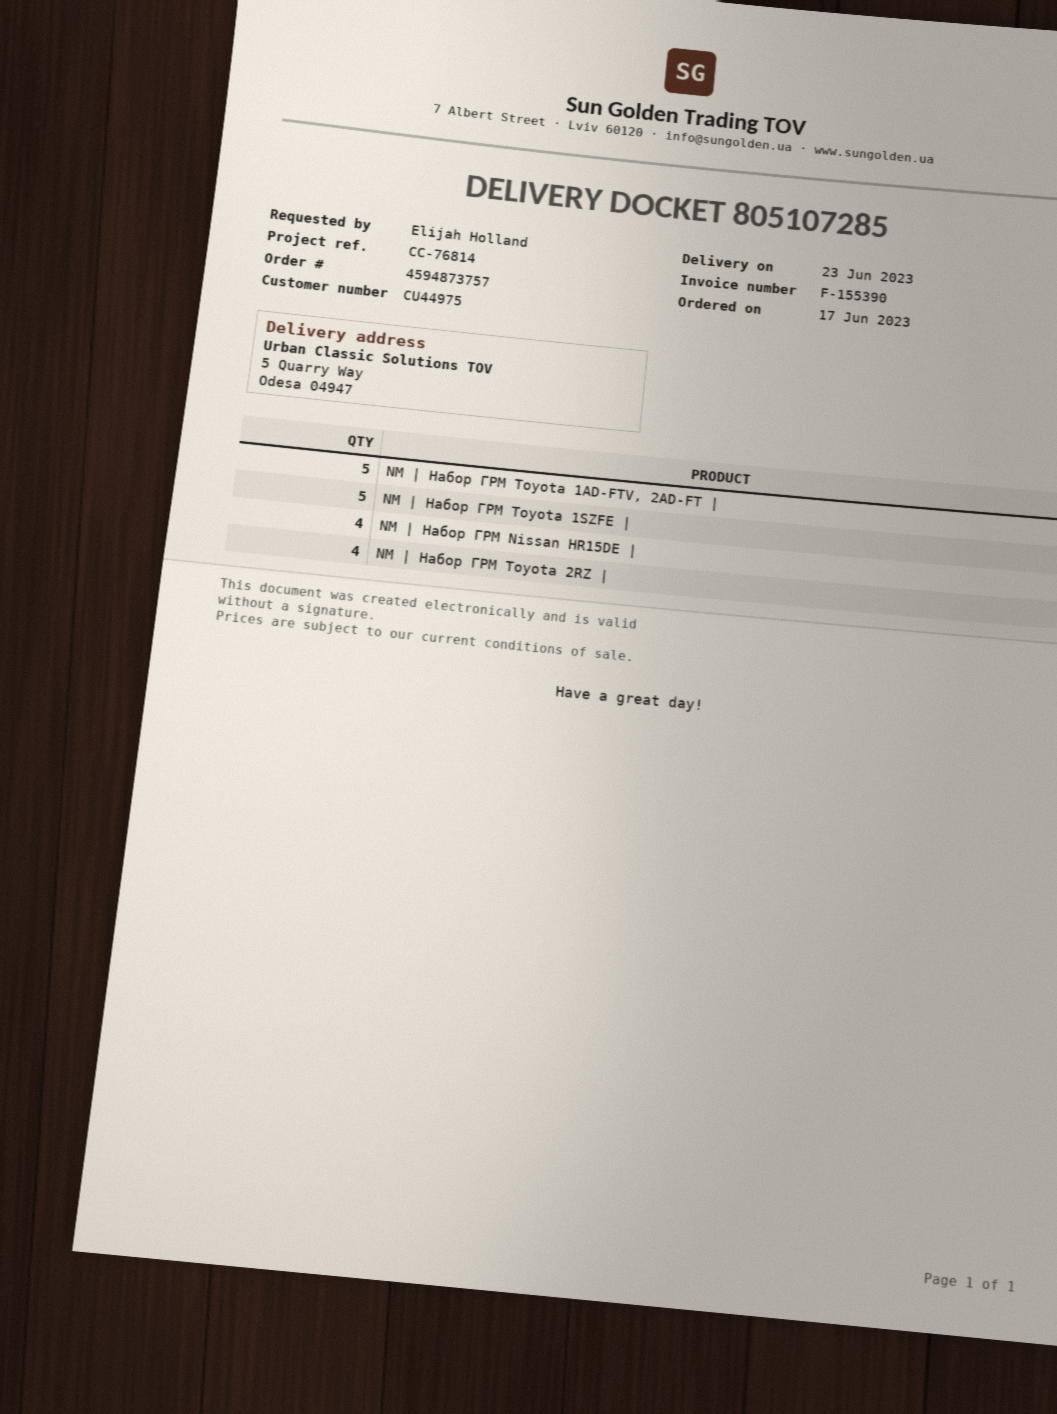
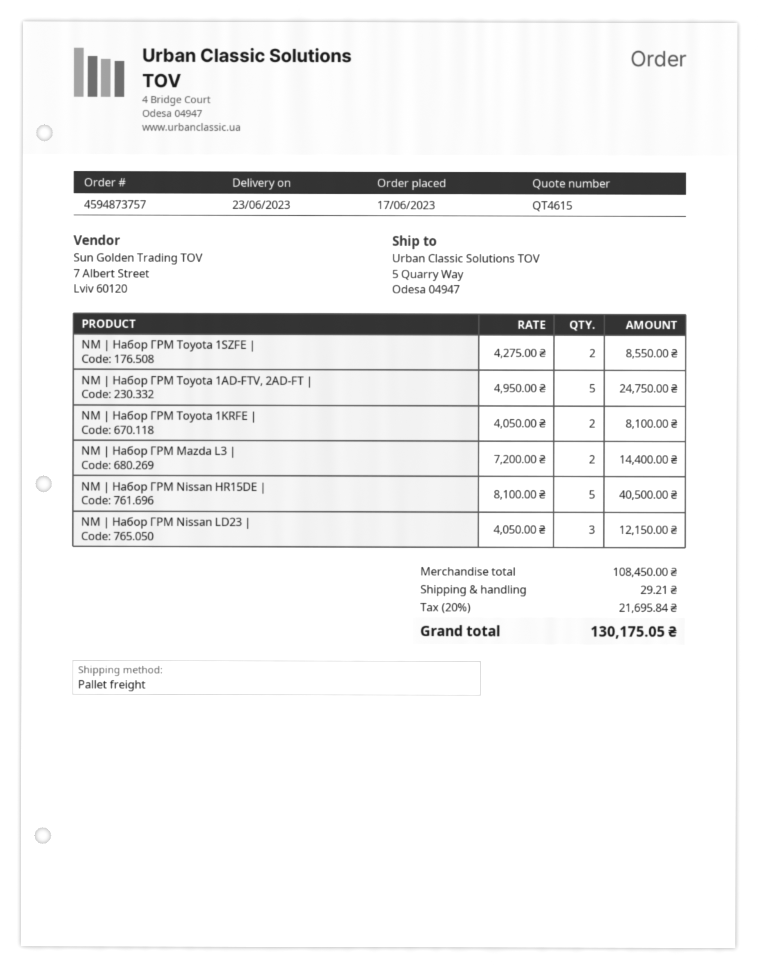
NM | Набор ГРМ Toyota 1SZFE |: 5 -> 2
NM | Набор ГРМ Nissan HR15DE |: 4 -> 5
NM | Набор ГРМ Toyota 2RZ |: 4 -> none
NM | Набор ГРМ Toyota 1KRFE |: none -> 2
NM | Набор ГРМ Mazda L3 |: none -> 2
NM | Набор ГРМ Nissan LD23 |: none -> 3

